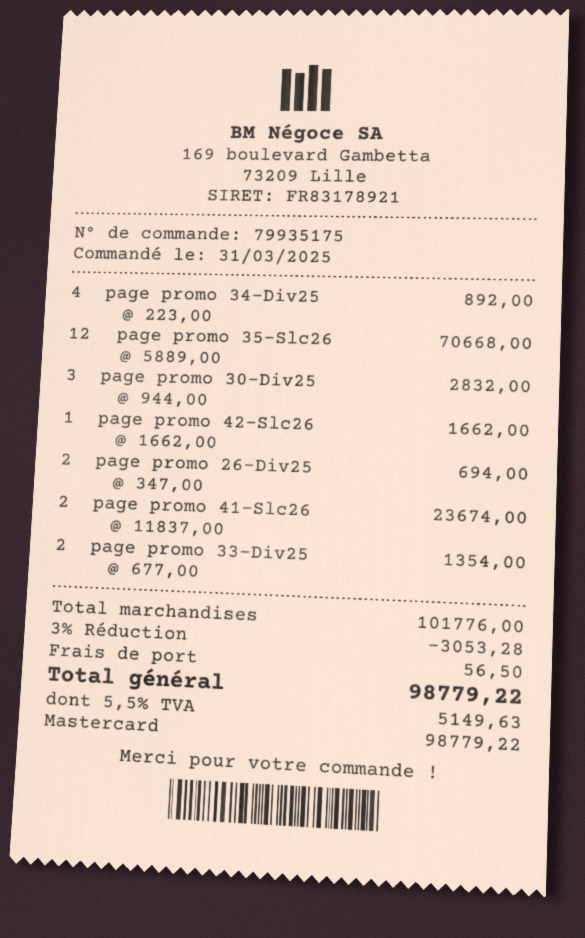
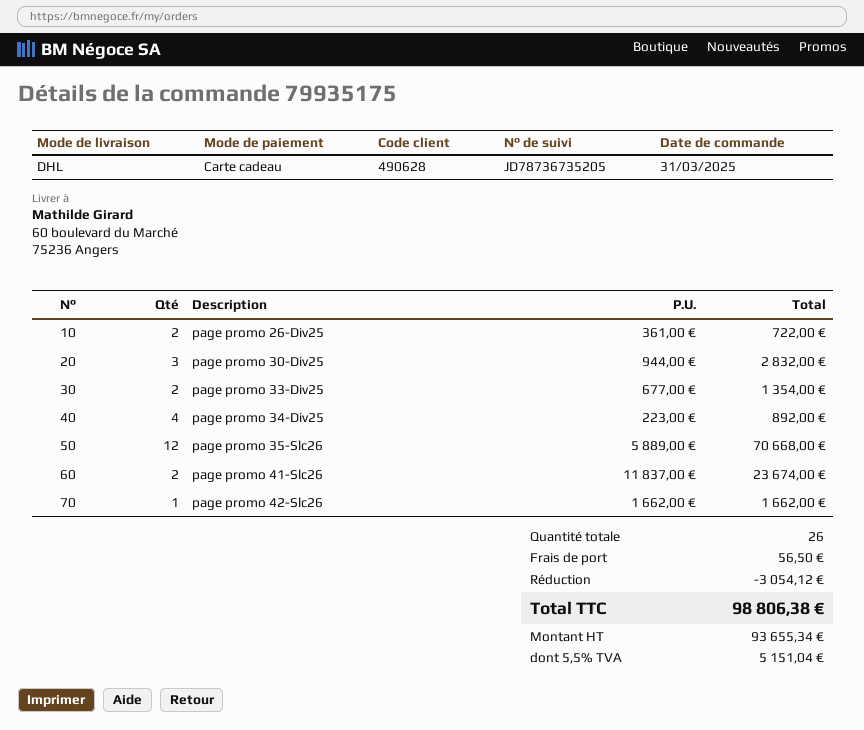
payment method: Mastercard -> gift card
page promo 26-Div25: 2 x 347.00 = 694.00 -> 2 x 361.00 = 722.00
discount: 3053.28 -> 3054.12
tax: 5.5% = 5149.63 -> 5.5% = 5151.04
total: 98779.22 -> 98806.38

